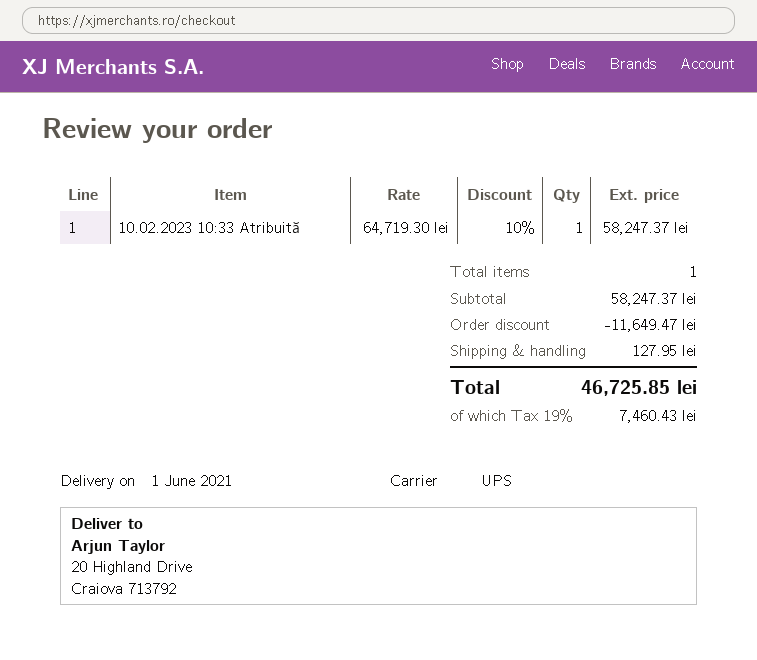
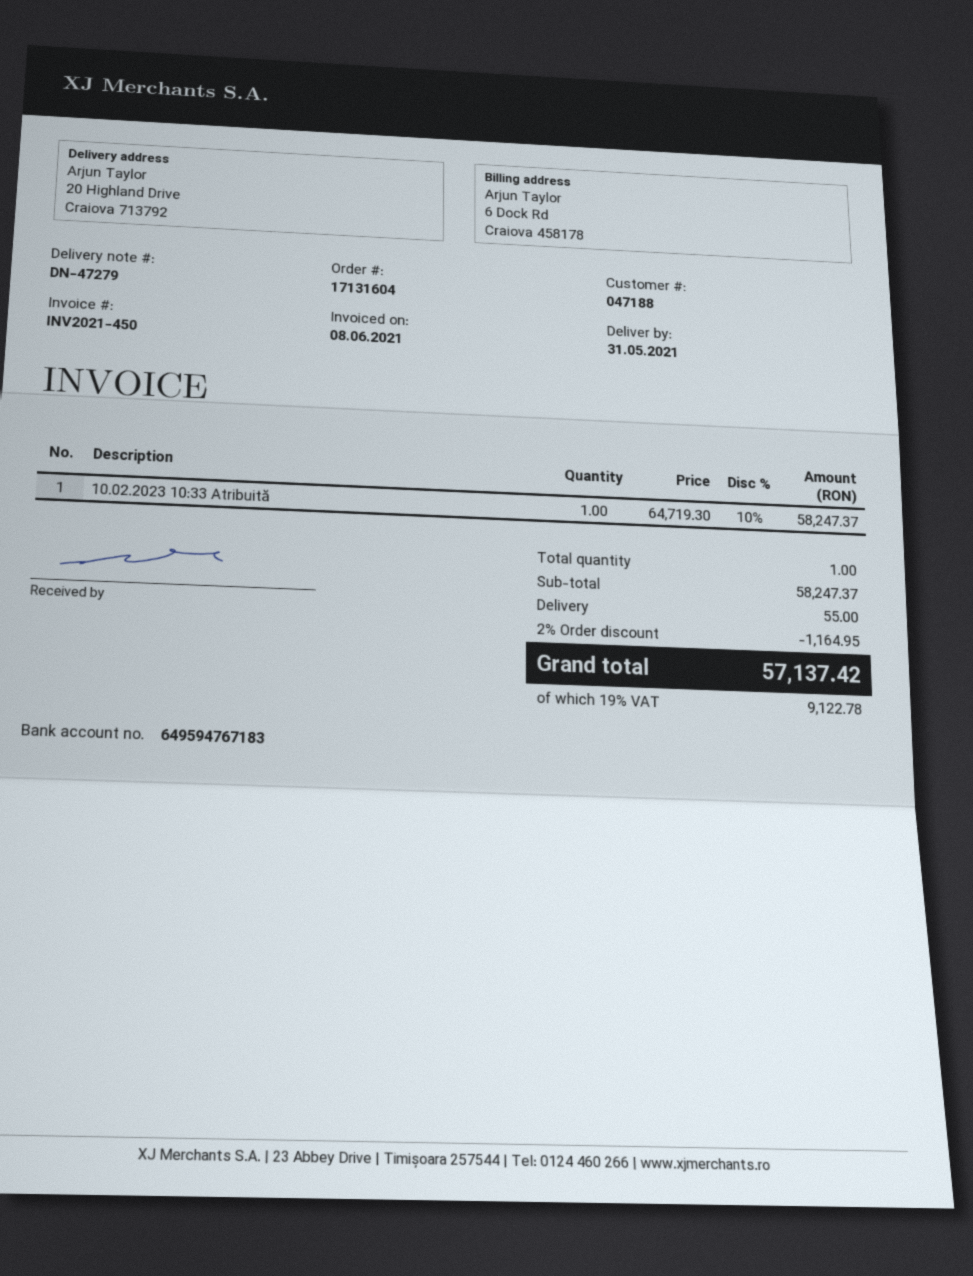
delivery date: 2021-06-01 -> 2021-05-31
discount: 11649.47 -> 1164.95
shipping: 127.95 -> 55.00
tax: 19% = 7460.43 -> 19% = 9122.78
total: 46725.85 -> 57137.42

